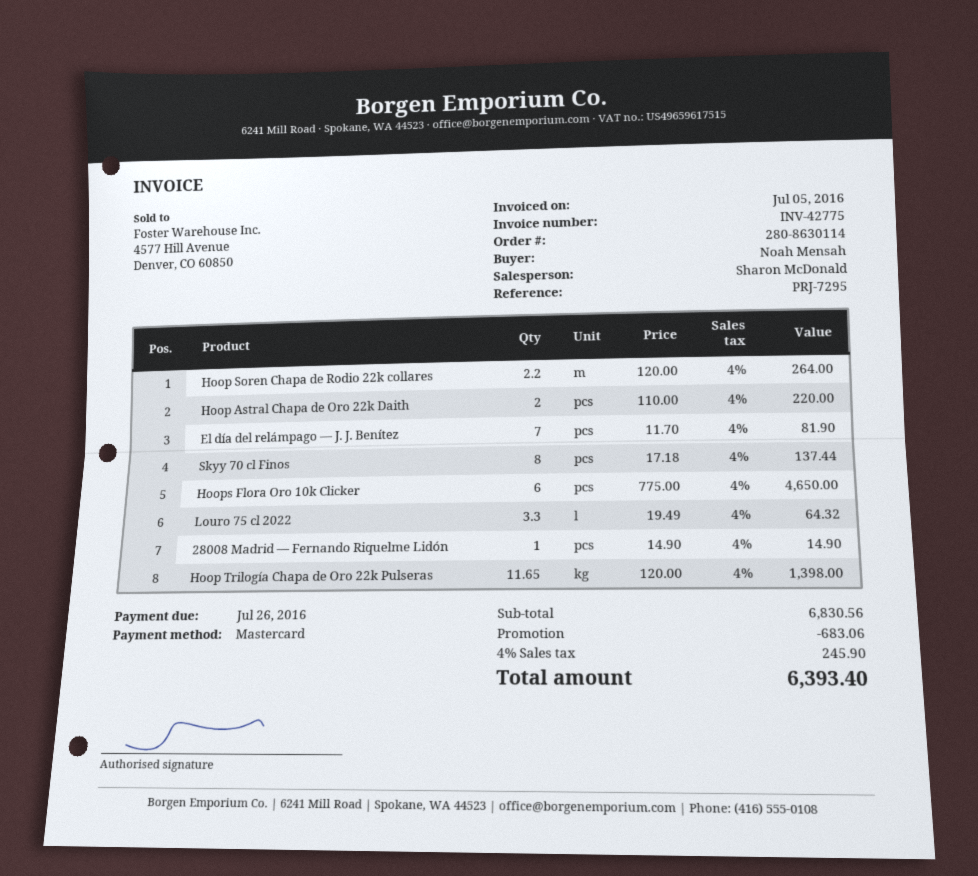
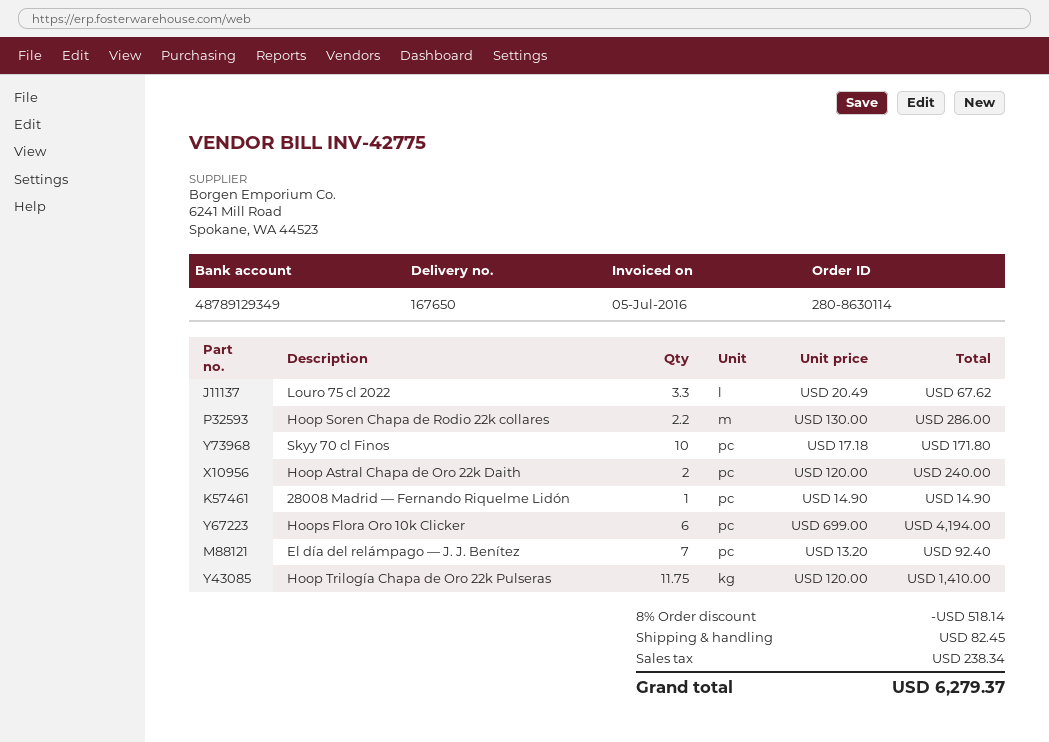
Hoop Soren Chapa de Rodio 22k collares: 2.2 x 120.00 = 264.00 -> 2.2 x 130.00 = 286.00
Hoop Astral Chapa de Oro 22k Daith: 2 x 110.00 = 220.00 -> 2 x 120.00 = 240.00
El día del relámpago — J. J. Benítez: 7 x 11.70 = 81.90 -> 7 x 13.20 = 92.40
Skyy 70 cl Finos: 8 x 17.18 = 137.44 -> 10 x 17.18 = 171.80
Hoops Flora Oro 10k Clicker: 6 x 775.00 = 4650.00 -> 6 x 699.00 = 4194.00
Louro 75 cl 2022: 3.3 x 19.49 = 64.32 -> 3.3 x 20.49 = 67.62
Hoop Trilogía Chapa de Oro 22k Pulseras: 11.65 x 120.00 = 1398.00 -> 11.75 x 120.00 = 1410.00
discount: 683.06 -> 518.14
shipping: none -> 82.45
tax: 245.90 -> 238.34
total: 6393.40 -> 6279.37

